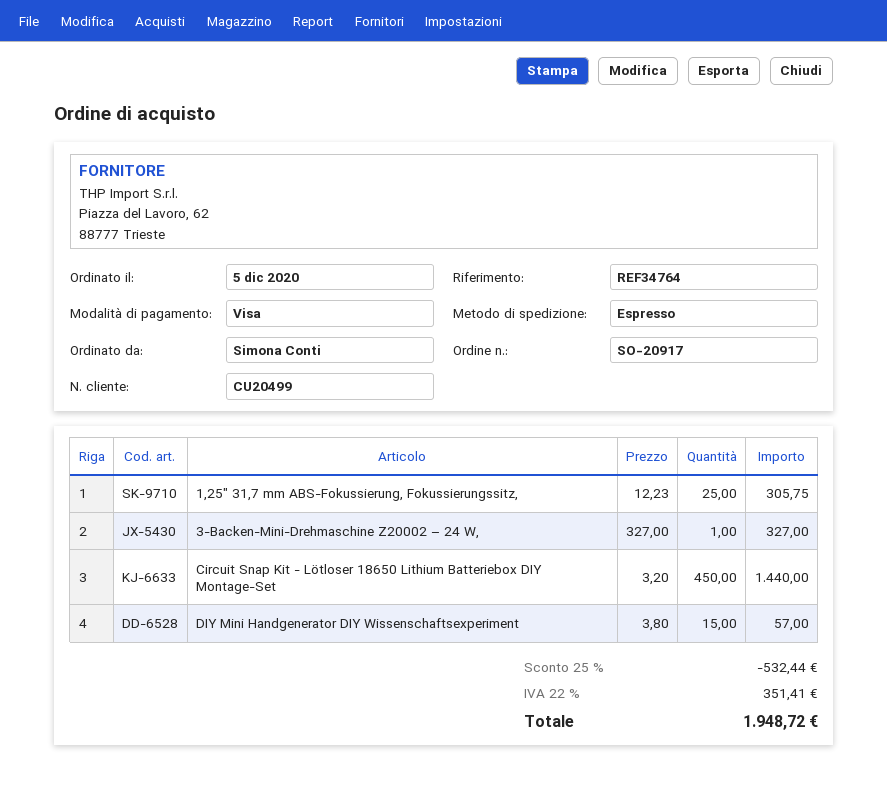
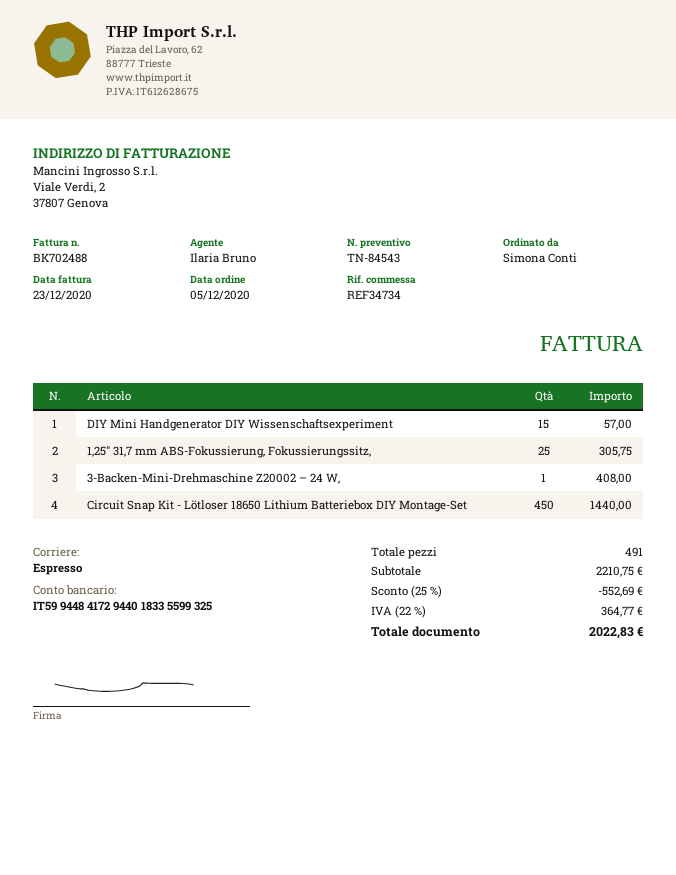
reference: REF34764 -> REF34734
3-Backen-Mini-Drehmaschine Z20002 – 24 W,: 1 for 327.00 -> 1 for 408.00
discount: 25% = 532.44 -> 25% = 552.69
tax: 22% = 351.41 -> 22% = 364.77
total: 1948.72 -> 2022.83

